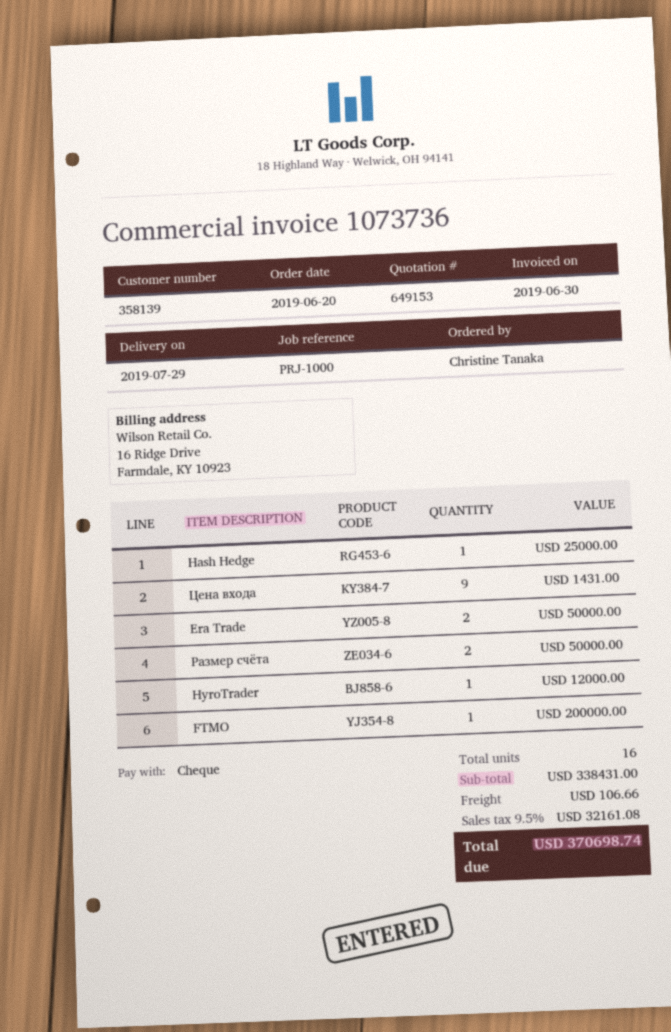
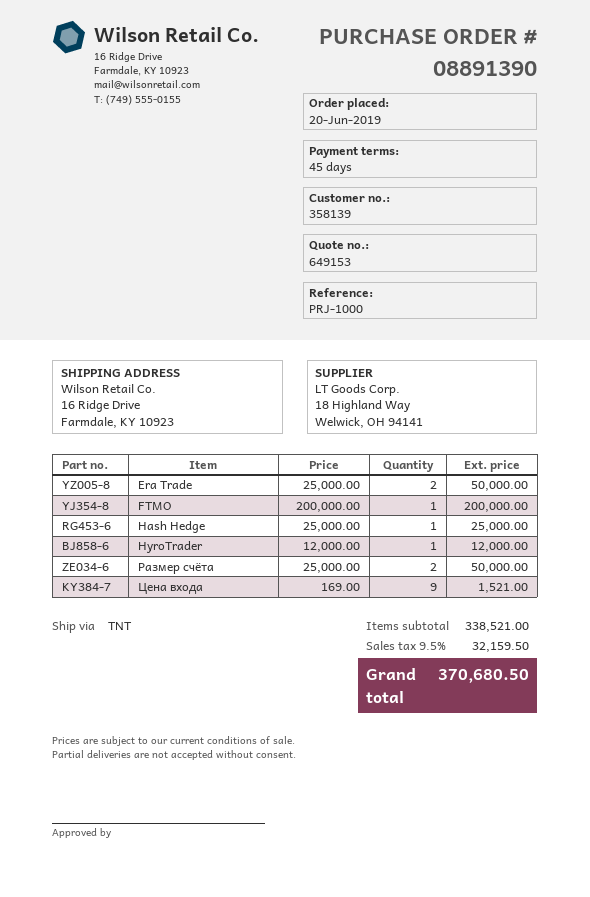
Цена входа: 9 for 1431.00 -> 9 for 1521.00
subtotal: 338431.00 -> 338521.00
shipping: 106.66 -> none
tax: 9.5% = 32161.08 -> 9.5% = 32159.50
total: 370698.74 -> 370680.50

